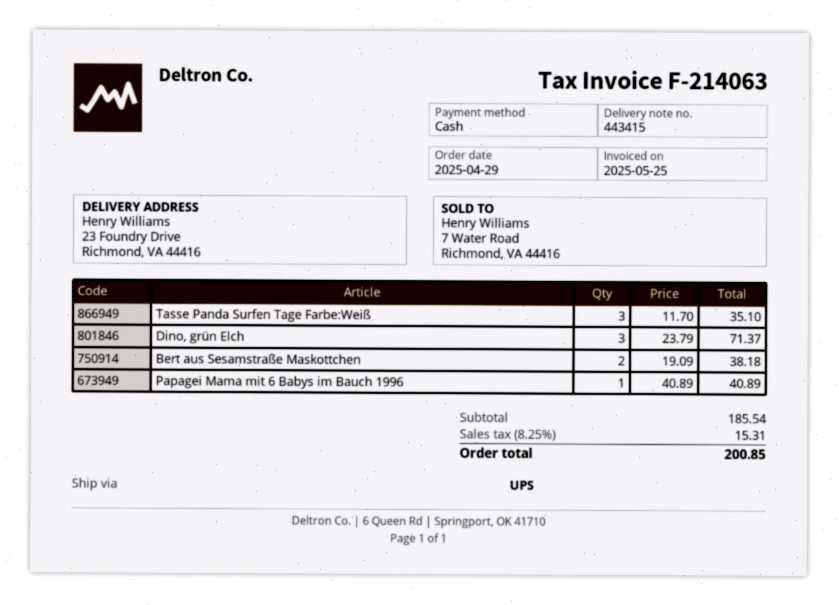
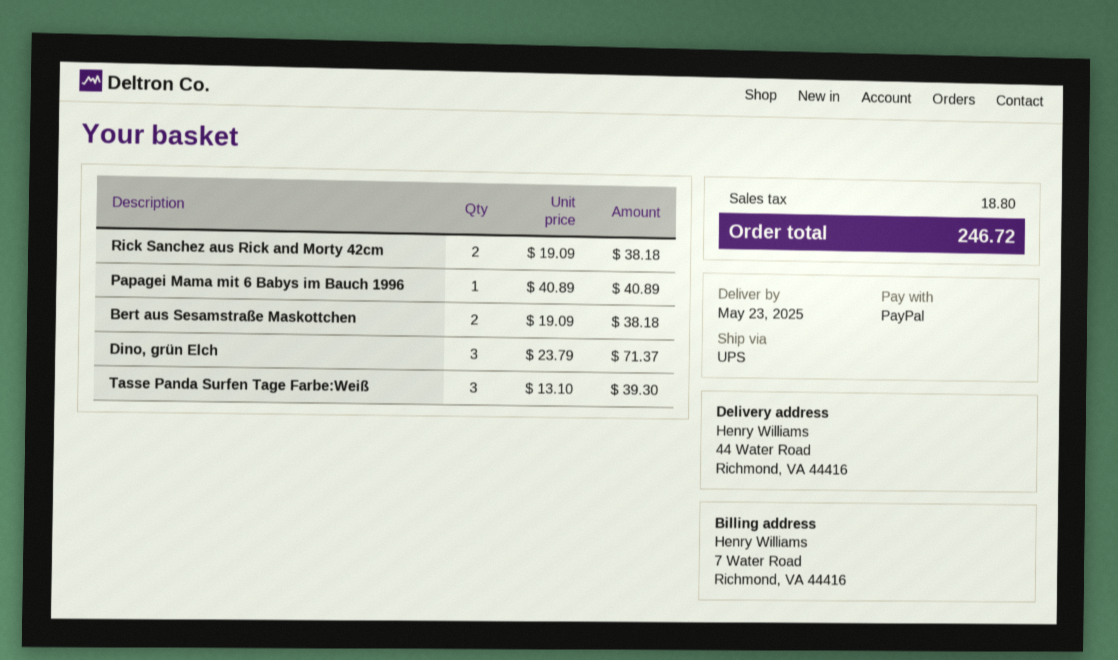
payment method: cash -> PayPal
ship to: 23 Foundry Drive, Richmond, VA 44416 -> 44 Water Road, Richmond, VA 44416
Tasse Panda Surfen Tage Farbe:Weiß: 3 x 11.70 = 35.10 -> 3 x 13.10 = 39.30
Rick Sanchez aus Rick and Morty 42cm: none -> 2 x 19.09 = 38.18
tax: 15.31 -> 18.80
total: 200.85 -> 246.72

